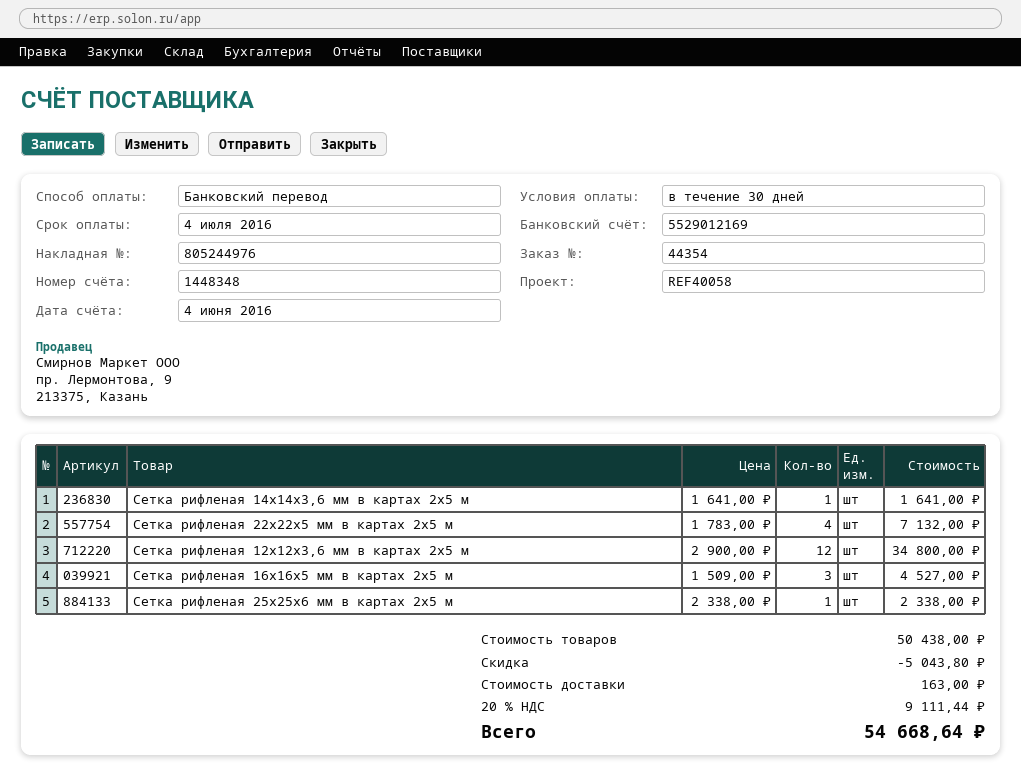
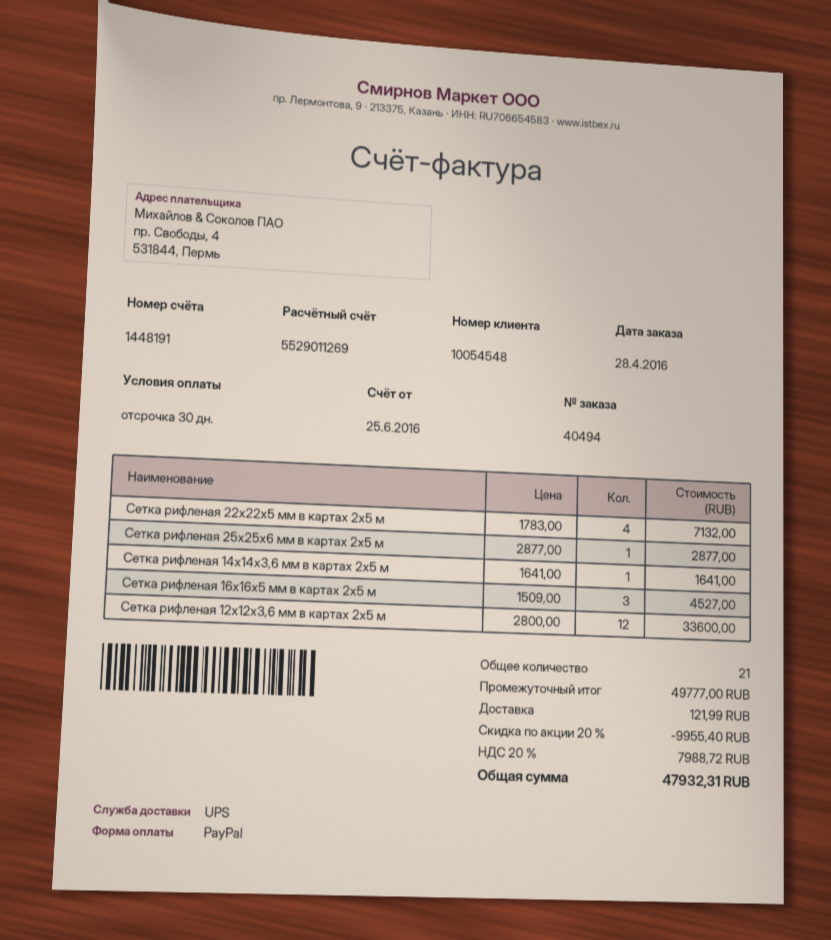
order number: 44354 -> 40494
invoice number: 1448348 -> 1448191
invoice date: 2016-06-04 -> 2016-06-25
payment method: bank transfer -> PayPal
bank account: 5529012169 -> 5529011269
Сетка рифленая 12х12х3,6 мм в картах 2х5 м: 12 x 2900.00 = 34800.00 -> 12 x 2800.00 = 33600.00
Сетка рифленая 25х25х6 мм в картах 2х5 м: 1 x 2338.00 = 2338.00 -> 1 x 2877.00 = 2877.00
subtotal: 50438.00 -> 49777.00
discount: 5043.80 -> 9955.40
shipping: 163.00 -> 121.99
tax: 20% = 9111.44 -> 20% = 7988.72
total: 54668.64 -> 47932.31

